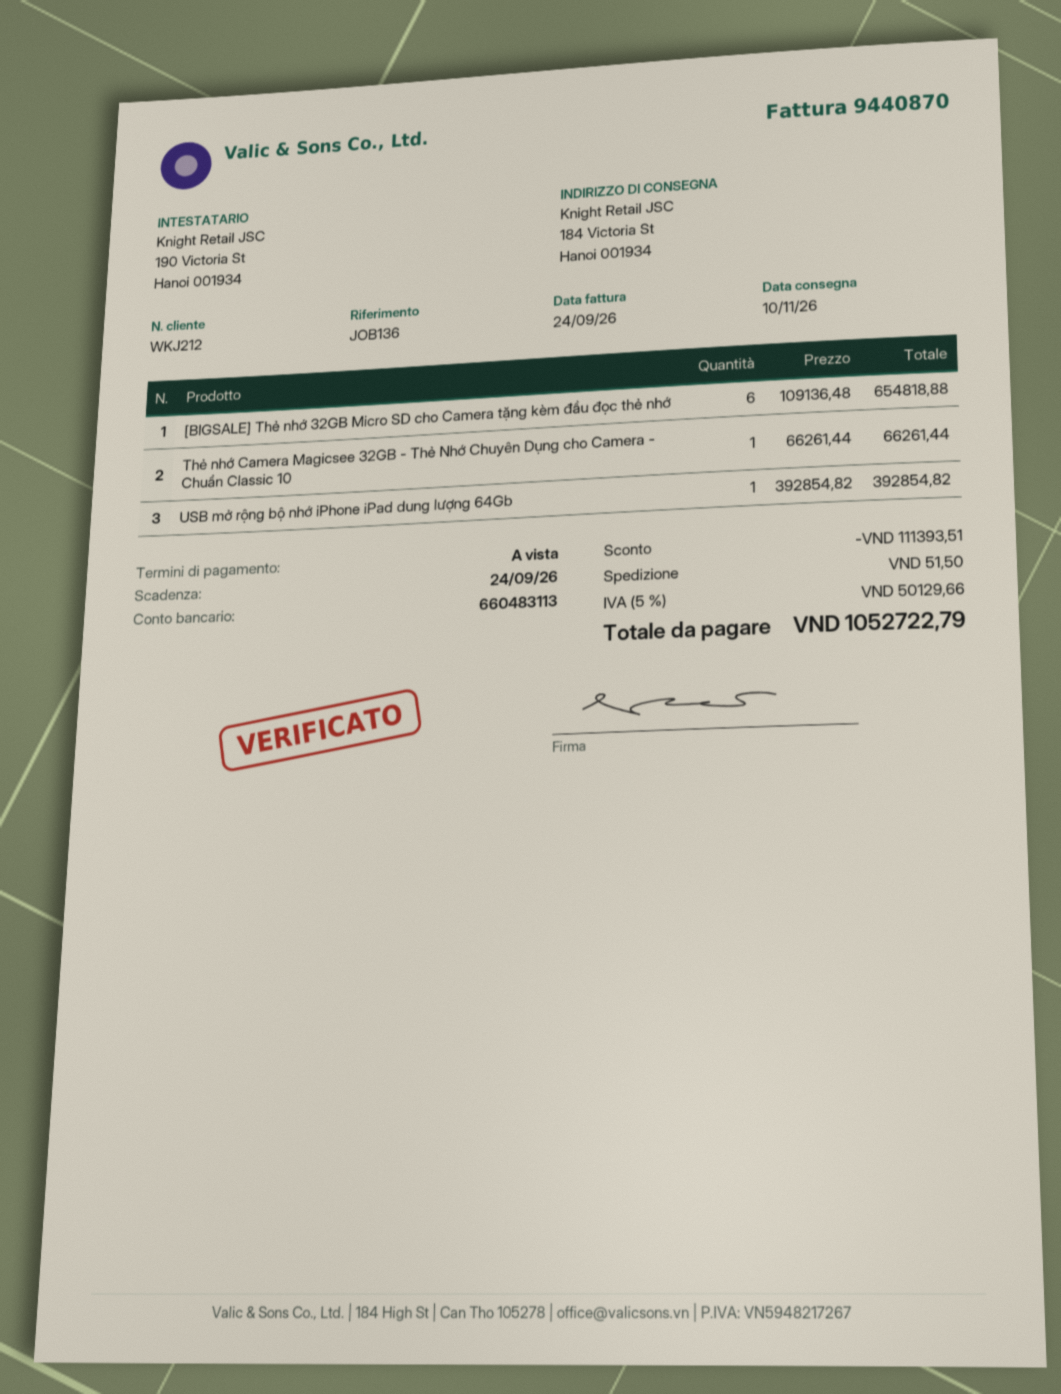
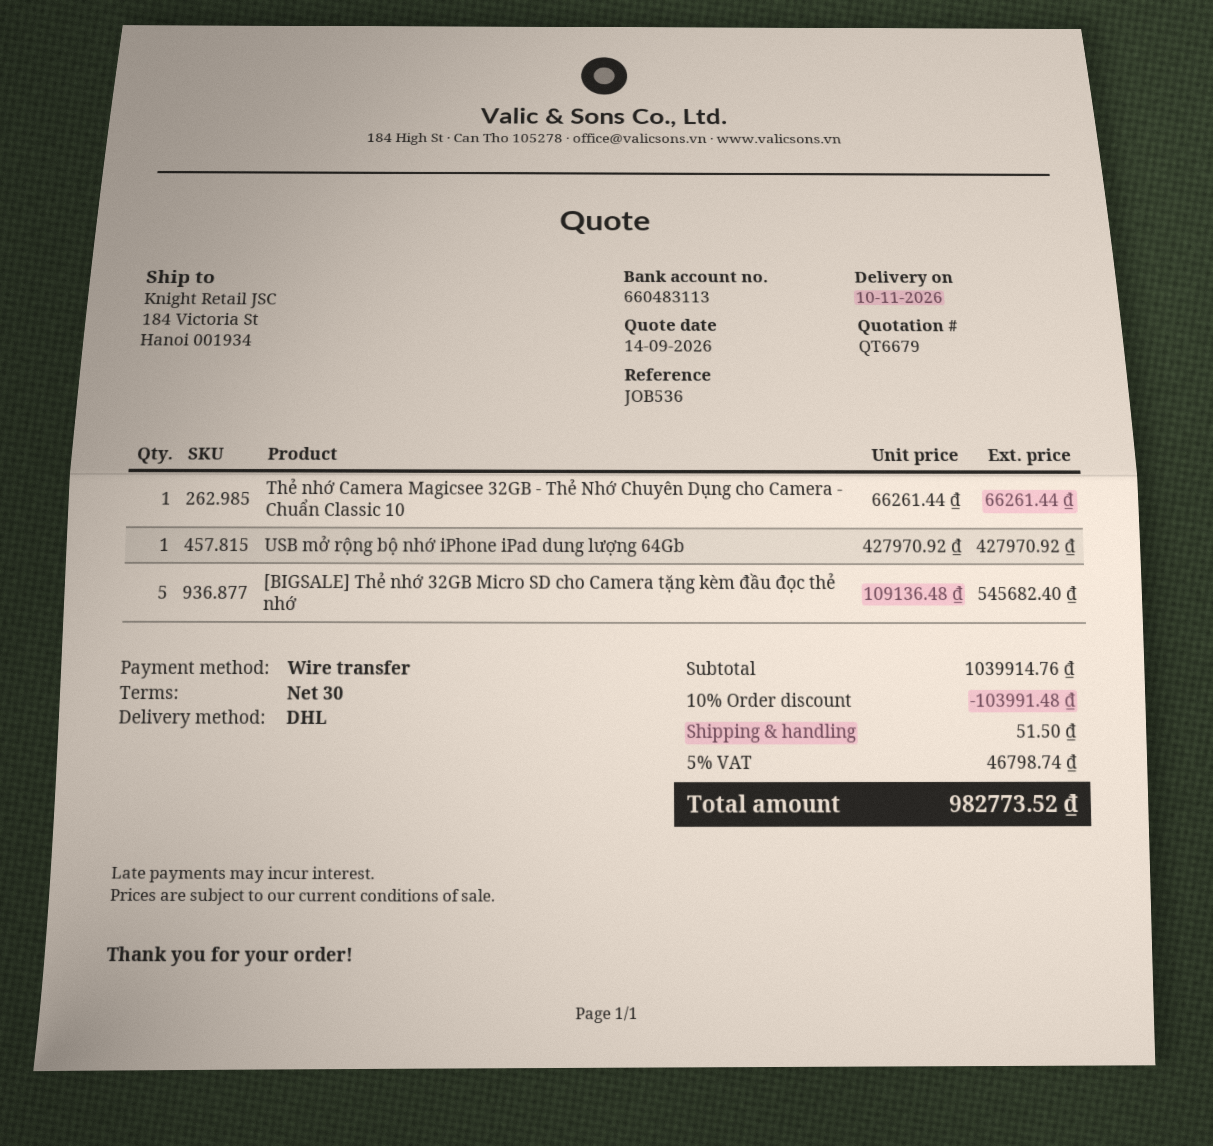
payment terms: on receipt -> 30 days
reference: JOB136 -> JOB536
[BIGSALE] Thẻ nhớ 32GB Micro SD cho Camera tặng kèm đầu đọc thẻ nhớ: 6 x 109136.48 = 654818.88 -> 5 x 109136.48 = 545682.40
USB mở rộng bộ nhớ iPhone iPad dung lượng 64Gb: 1 x 392854.82 = 392854.82 -> 1 x 427970.92 = 427970.92
discount: 111393.51 -> 103991.48
tax: 5% = 50129.66 -> 5% = 46798.74
total: 1052722.79 -> 982773.52

